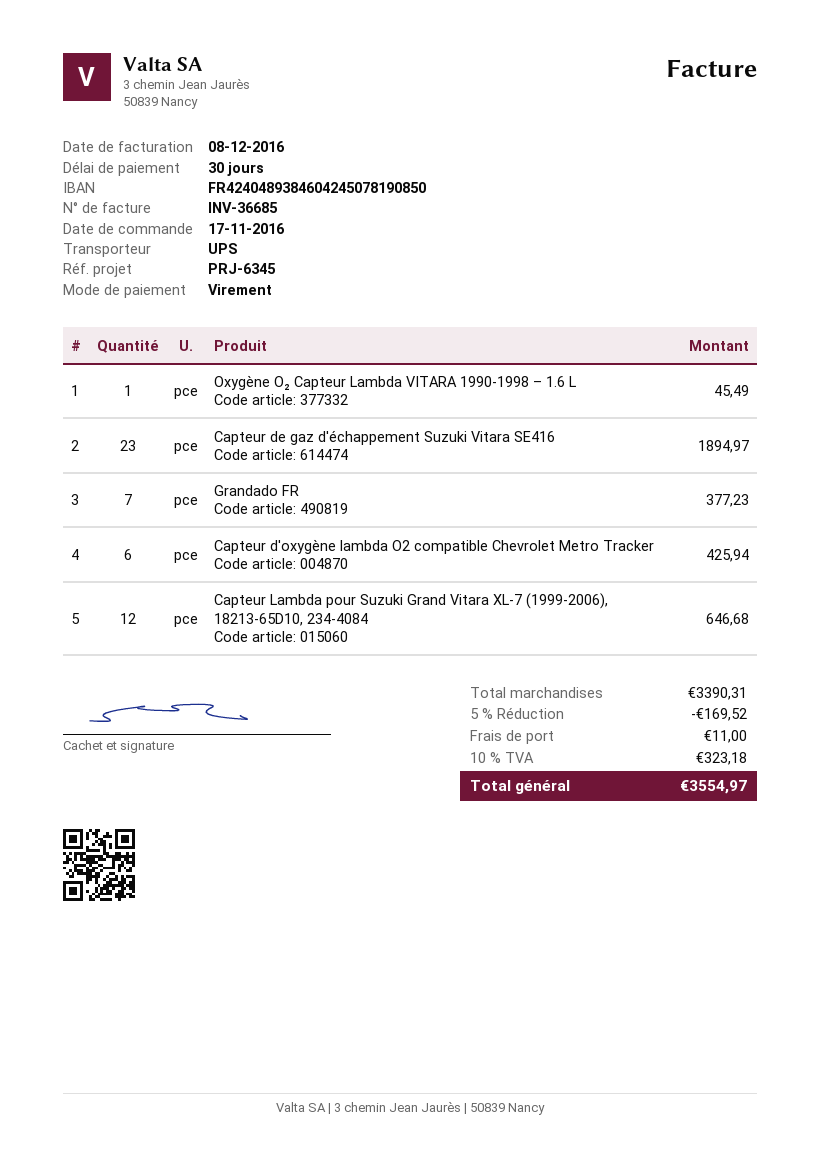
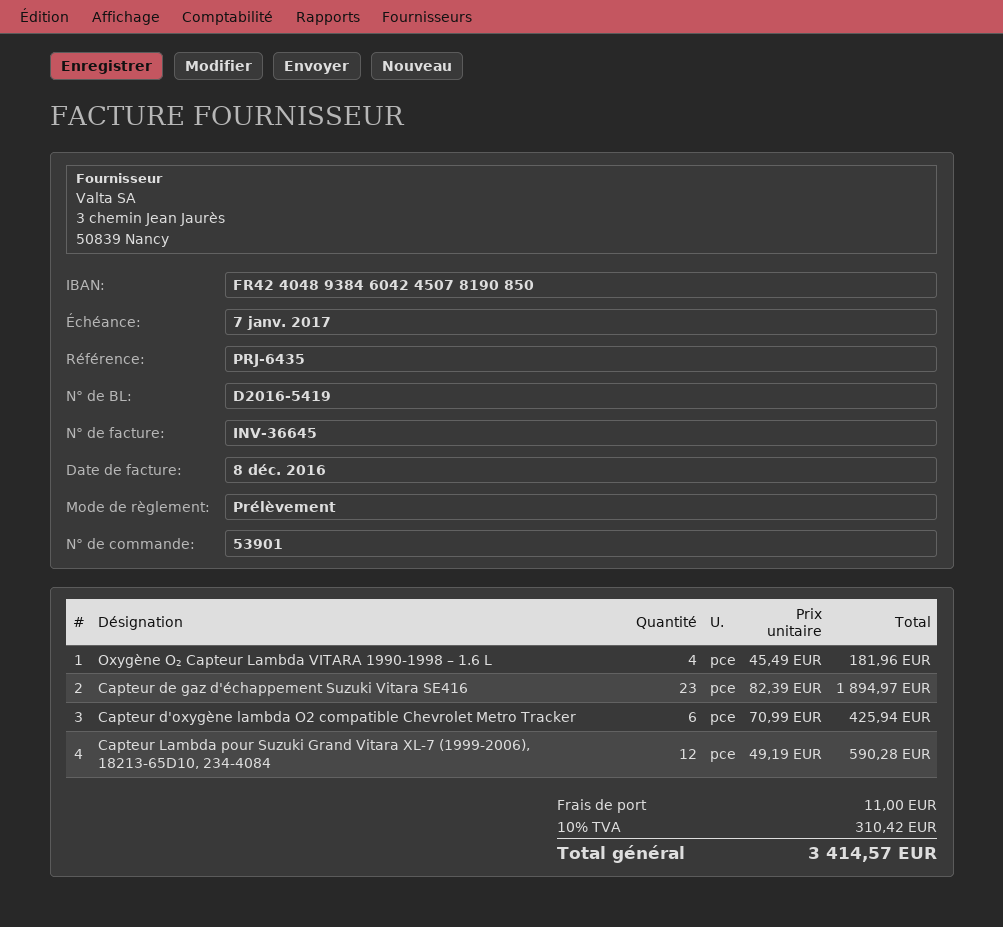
invoice number: INV-36685 -> INV-36645
reference: PRJ-6345 -> PRJ-6435
payment method: bank transfer -> direct debit
Oxygène O₂ Capteur Lambda VITARA 1990‑1998 – 1.6 L: 1 for 45.49 -> 4 for 181.96
Grandado FR: 7 for 377.23 -> none
Capteur Lambda pour Suzuki Grand Vitara XL-7 (1999-2006), 18213-65D10, 234-4084: 12 for 646.68 -> 12 for 590.28
discount: 5% = 169.52 -> none
tax: 10% = 323.18 -> 10% = 310.42
total: 3554.97 -> 3414.57

